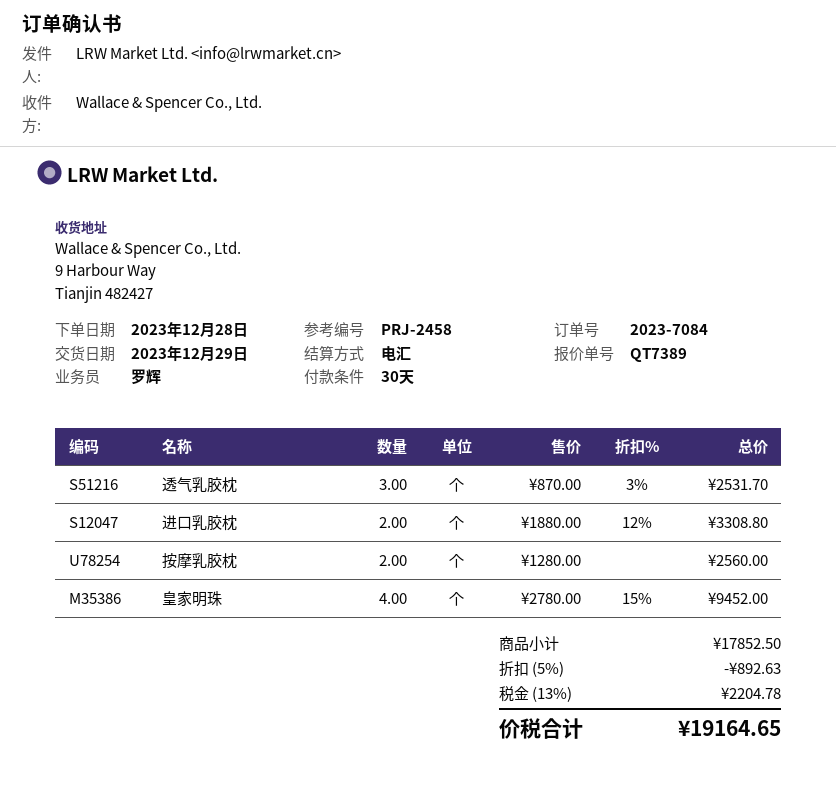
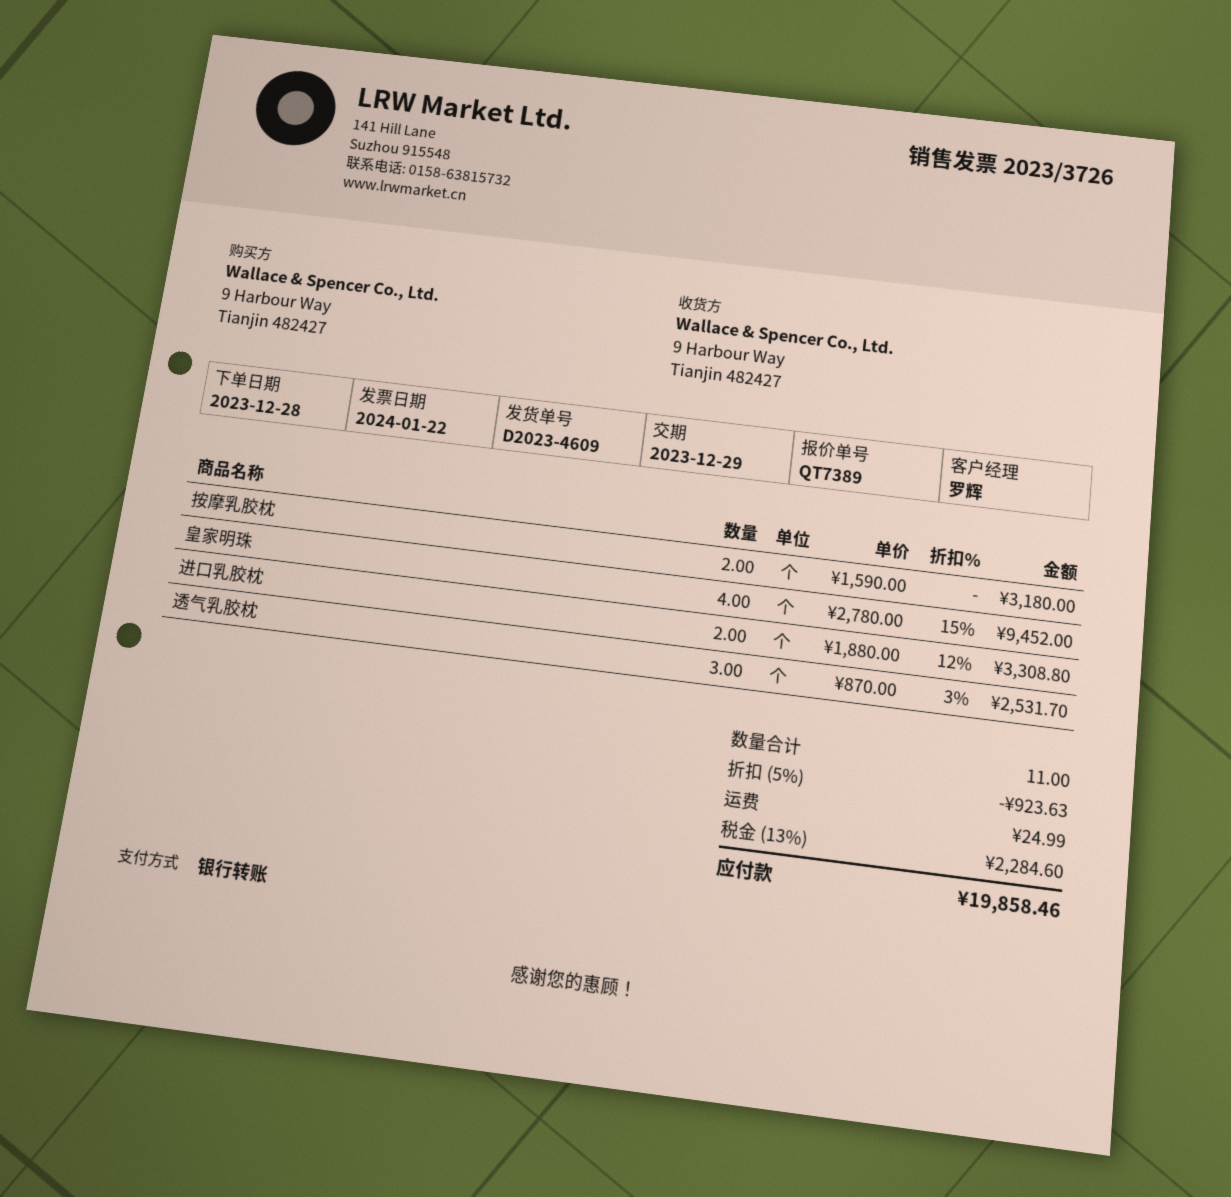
按摩乳胶枕: 2 x 1280.00 = 2560.00 -> 2 x 1590.00 = 3180.00
discount: 5% = 892.63 -> 5% = 923.63
shipping: none -> 24.99
tax: 13% = 2204.78 -> 13% = 2284.60
total: 19164.65 -> 19858.46

